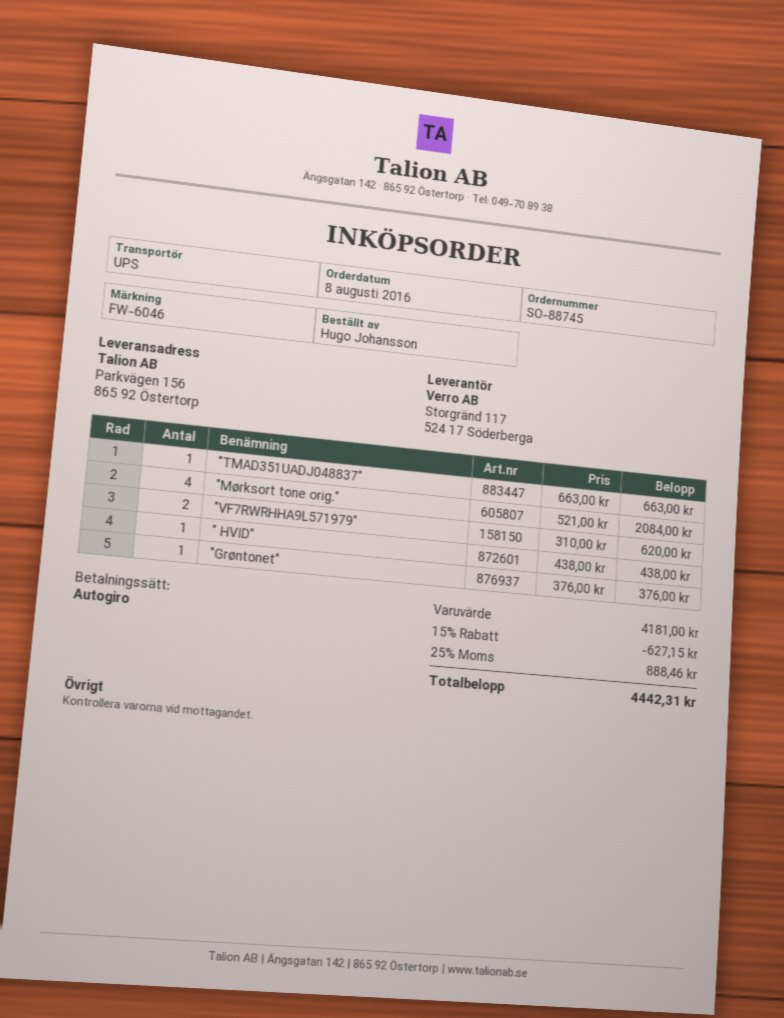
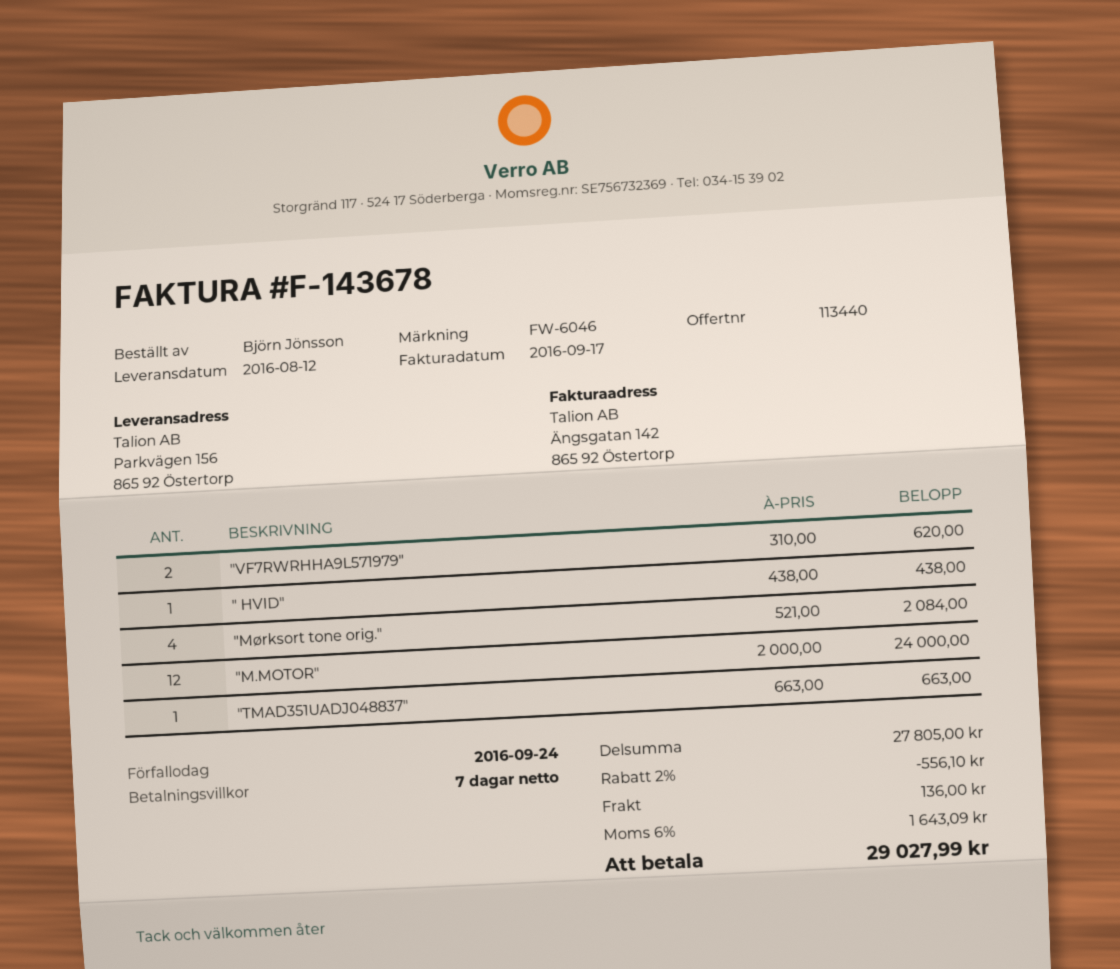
ordered by: Hugo Johansson -> Björn Jönsson
"Grøntonet": 1 x 376.00 = 376.00 -> none
"M.MOTOR": none -> 12 x 2000.00 = 24000.00
subtotal: 4181.00 -> 27805.00
discount: 15% = 627.15 -> 2% = 556.10
shipping: none -> 136.00
tax: 25% = 888.46 -> 6% = 1643.09
total: 4442.31 -> 29027.99

